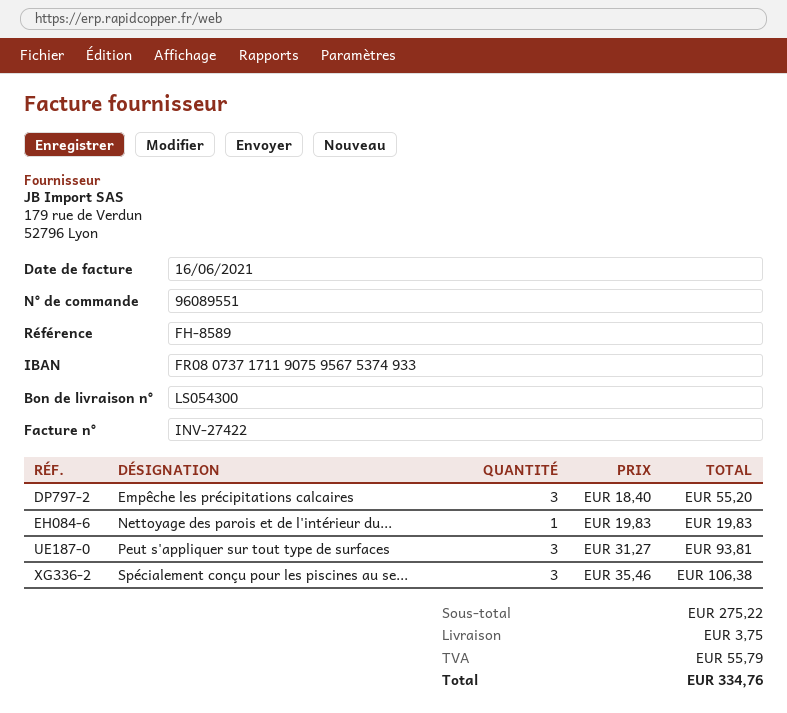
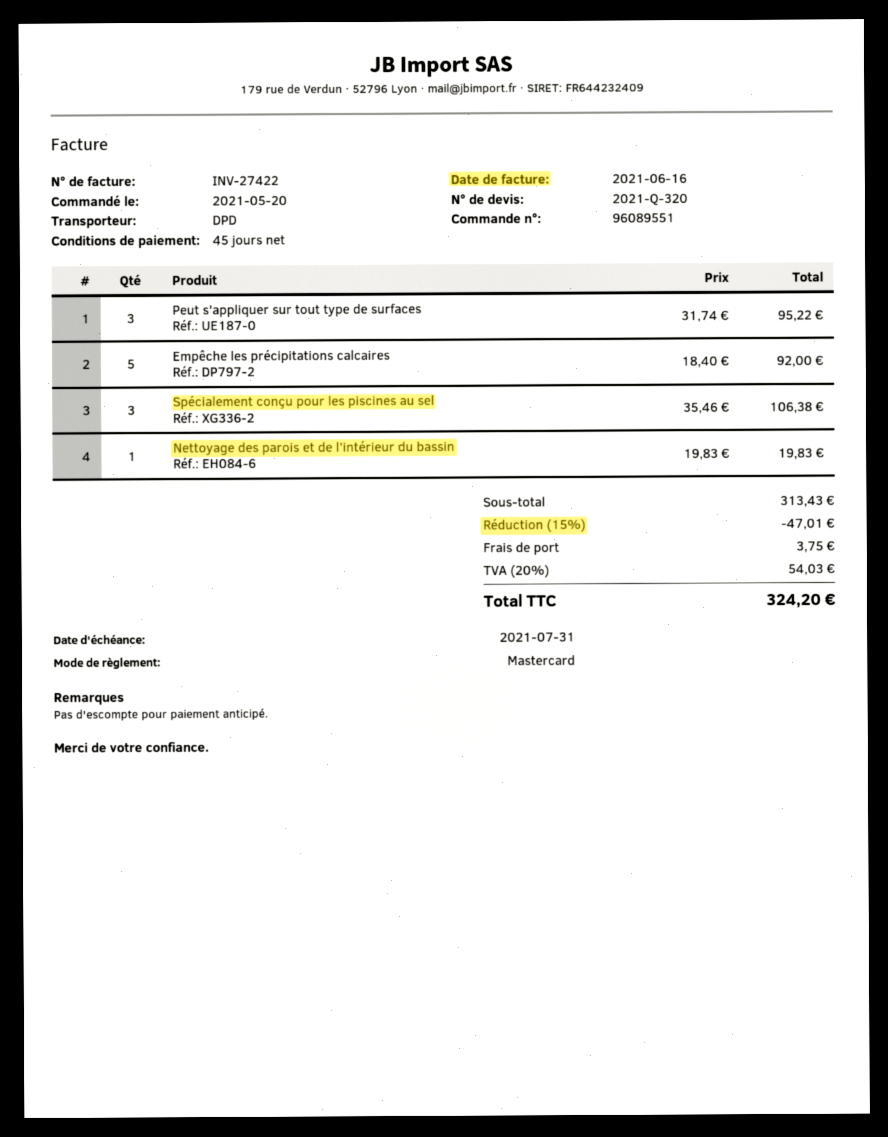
Empêche les précipitations calcaires: 3 x 18.40 = 55.20 -> 5 x 18.40 = 92.00
Peut s'appliquer sur tout type de surfaces: 3 x 31.27 = 93.81 -> 3 x 31.74 = 95.22
subtotal: 275.22 -> 313.43
discount: none -> 15% = 47.01
tax: 55.79 -> 54.03
total: 334.76 -> 324.20

